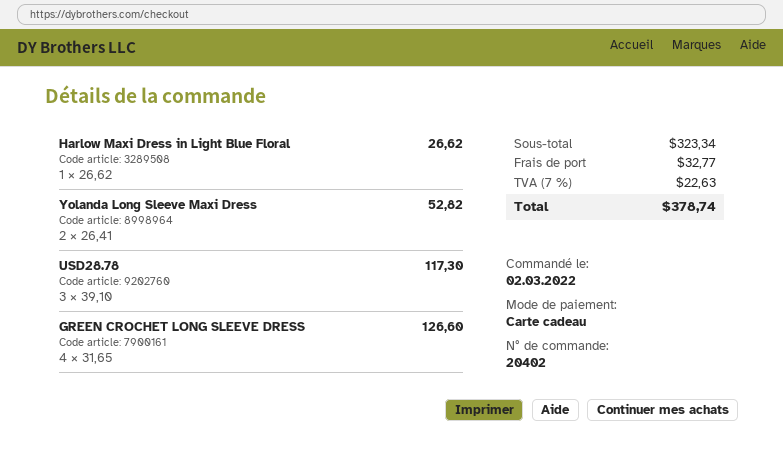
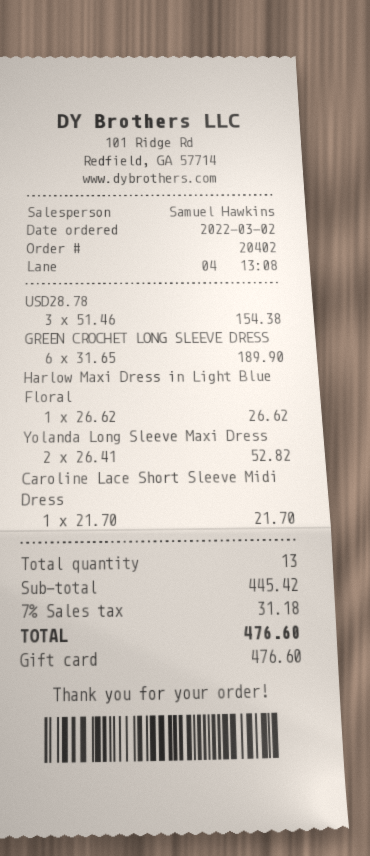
USD28.78: 3 x 39.10 = 117.30 -> 3 x 51.46 = 154.38
GREEN CROCHET LONG SLEEVE DRESS: 4 x 31.65 = 126.60 -> 6 x 31.65 = 189.90
Caroline Lace Short Sleeve Midi Dress: none -> 1 x 21.70 = 21.70
subtotal: 323.34 -> 445.42
shipping: 32.77 -> none
tax: 7% = 22.63 -> 7% = 31.18
total: 378.74 -> 476.60

